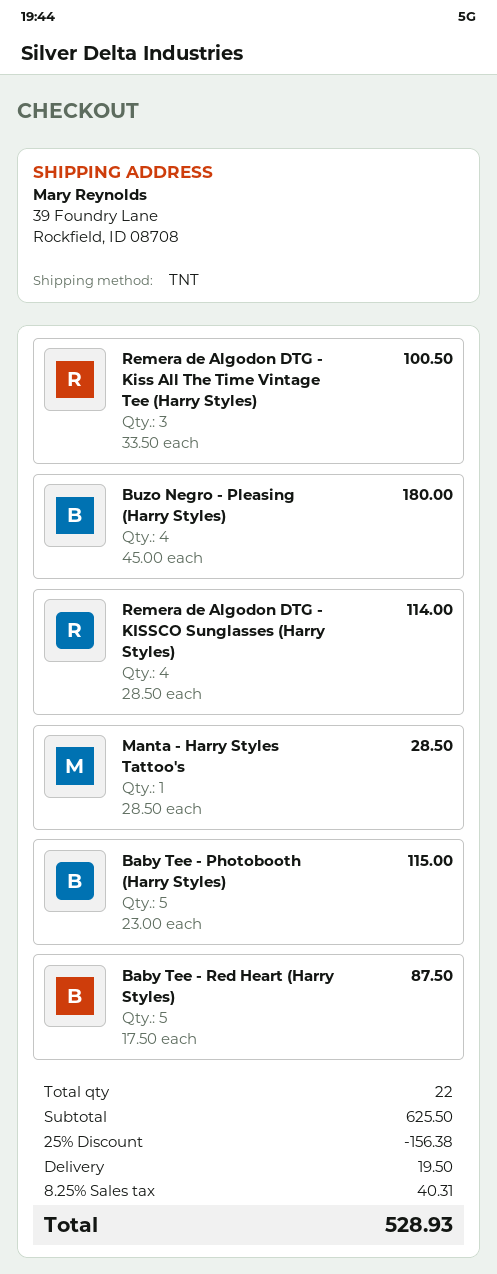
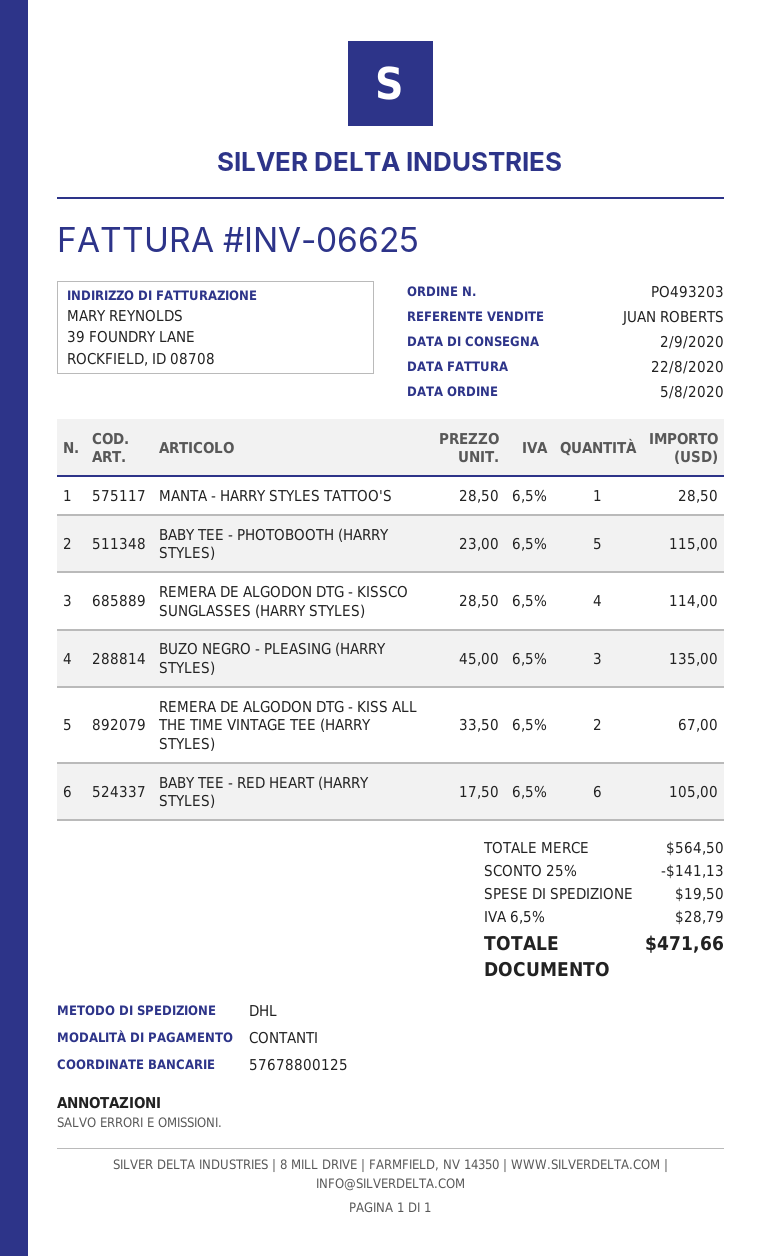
shipping method: TNT -> DHL
Remera de Algodon DTG - Kiss All The Time Vintage Tee (Harry Styles): 3 x 33.50 = 100.50 -> 2 x 33.50 = 67.00
Buzo Negro - Pleasing (Harry Styles): 4 x 45.00 = 180.00 -> 3 x 45.00 = 135.00
Baby Tee - Red Heart (Harry Styles): 5 x 17.50 = 87.50 -> 6 x 17.50 = 105.00
subtotal: 625.50 -> 564.50
discount: 25% = 156.38 -> 25% = 141.13
tax: 8.25% = 40.31 -> 6.5% = 28.79
total: 528.93 -> 471.66

